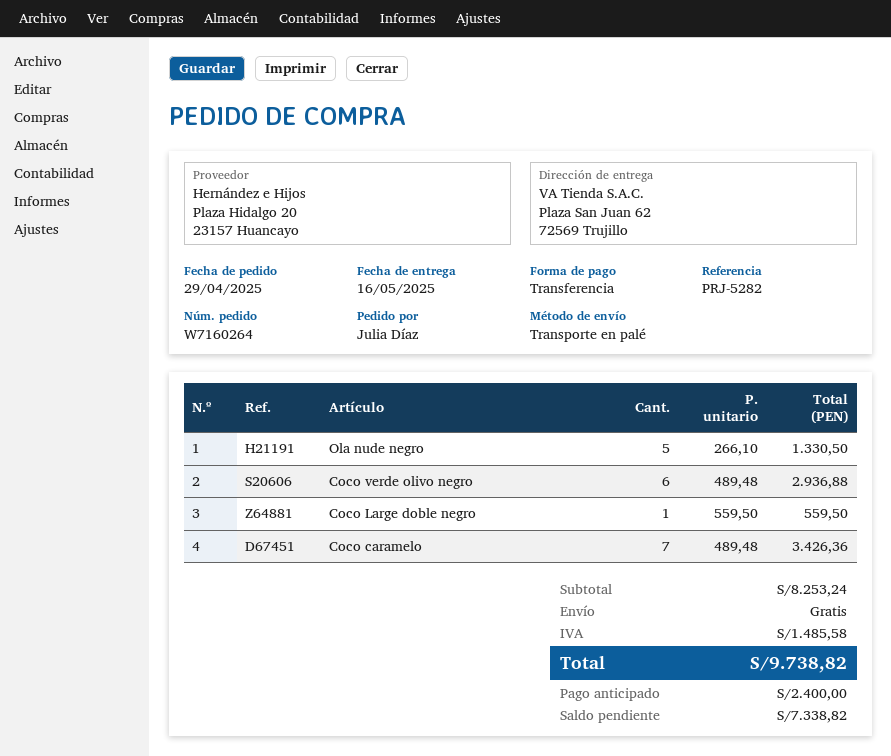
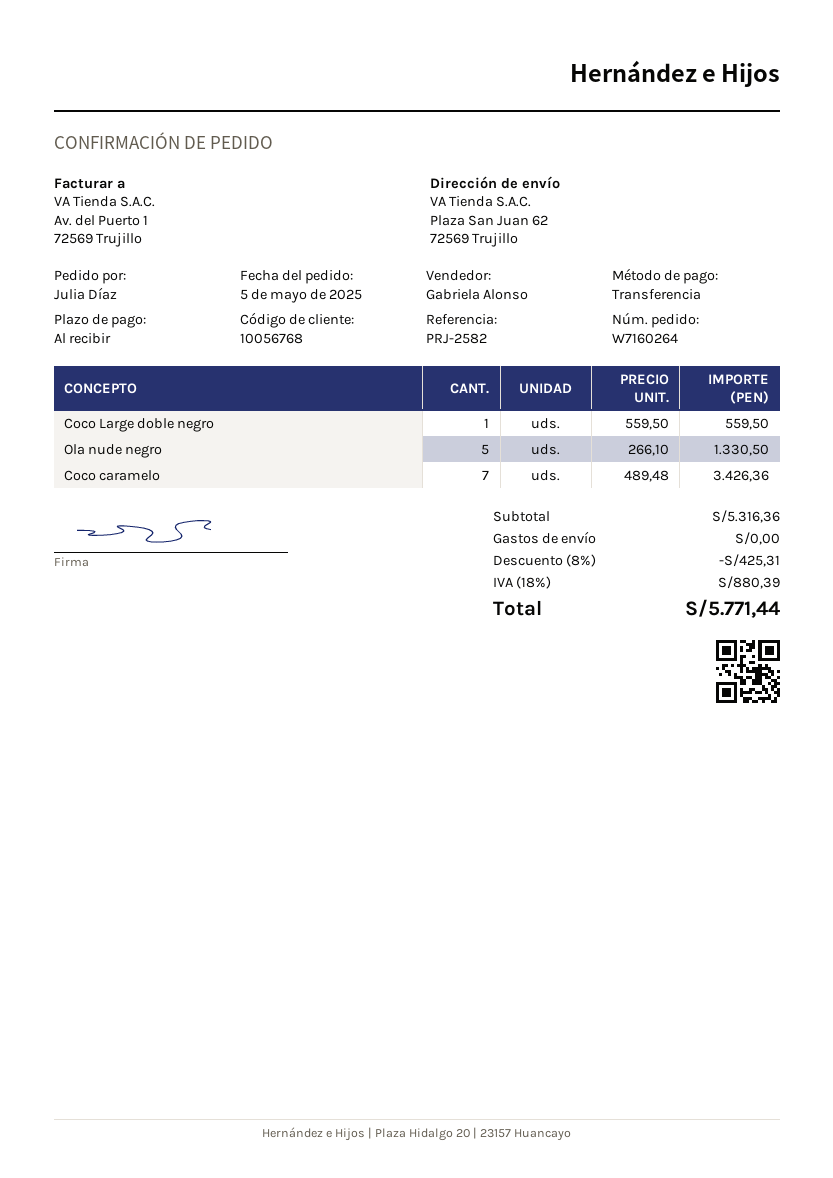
order date: 2025-04-29 -> 2025-05-05
reference: PRJ-5282 -> PRJ-2582
Coco verde olivo negro: 6 x 489.48 = 2936.88 -> none
subtotal: 8253.24 -> 5316.36
discount: none -> 8% = 425.31
tax: 1485.58 -> 880.39
total: 9738.82 -> 5771.44

